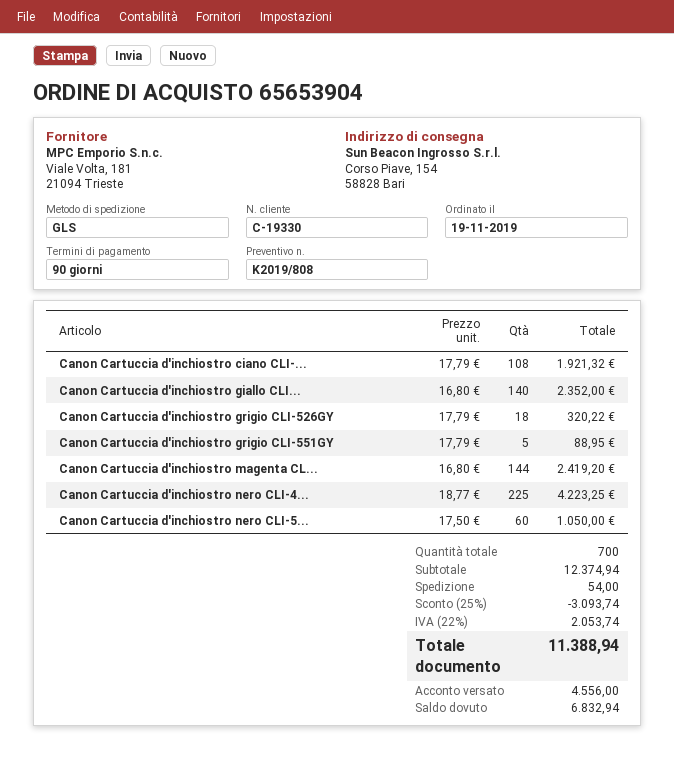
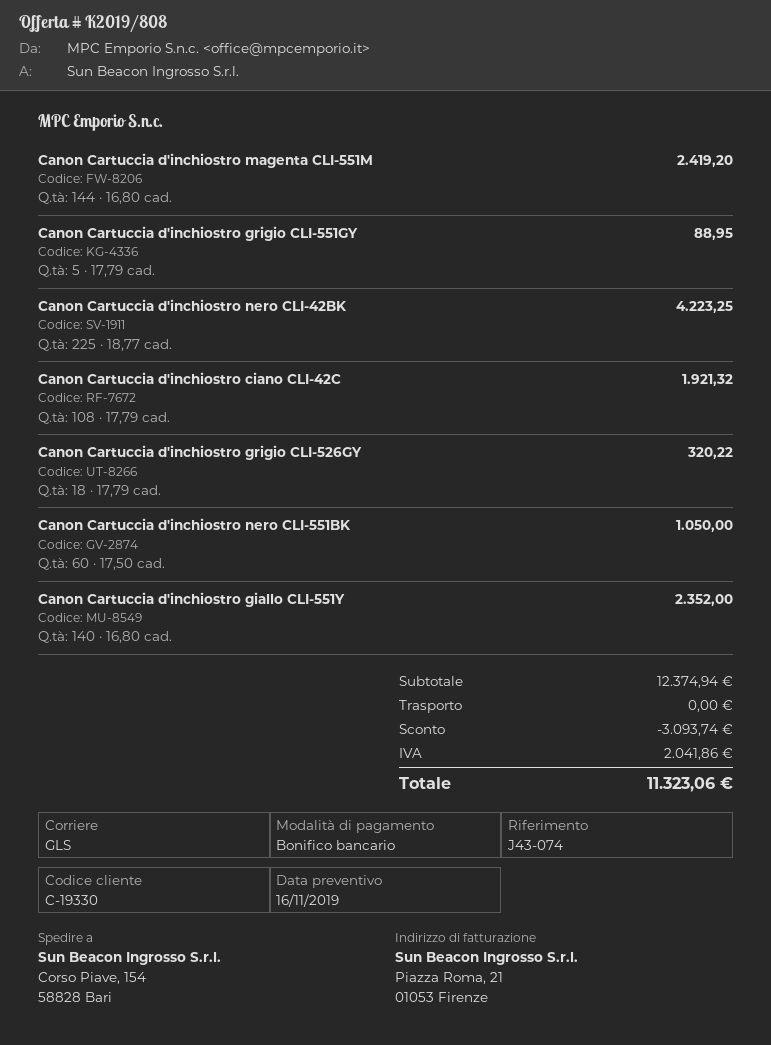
shipping: 54.00 -> 0.00
tax: 2053.74 -> 2041.86
total: 11388.94 -> 11323.06

